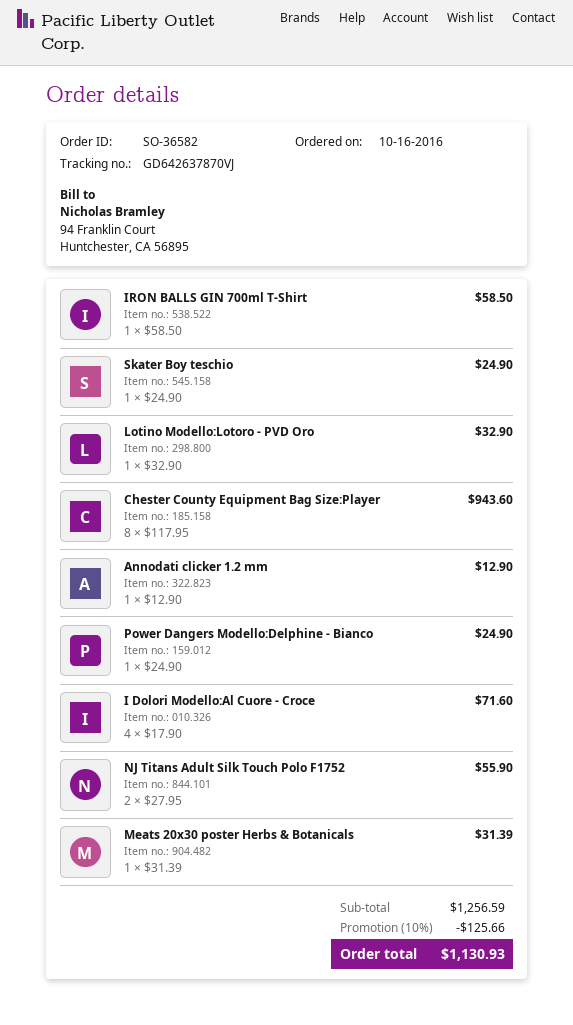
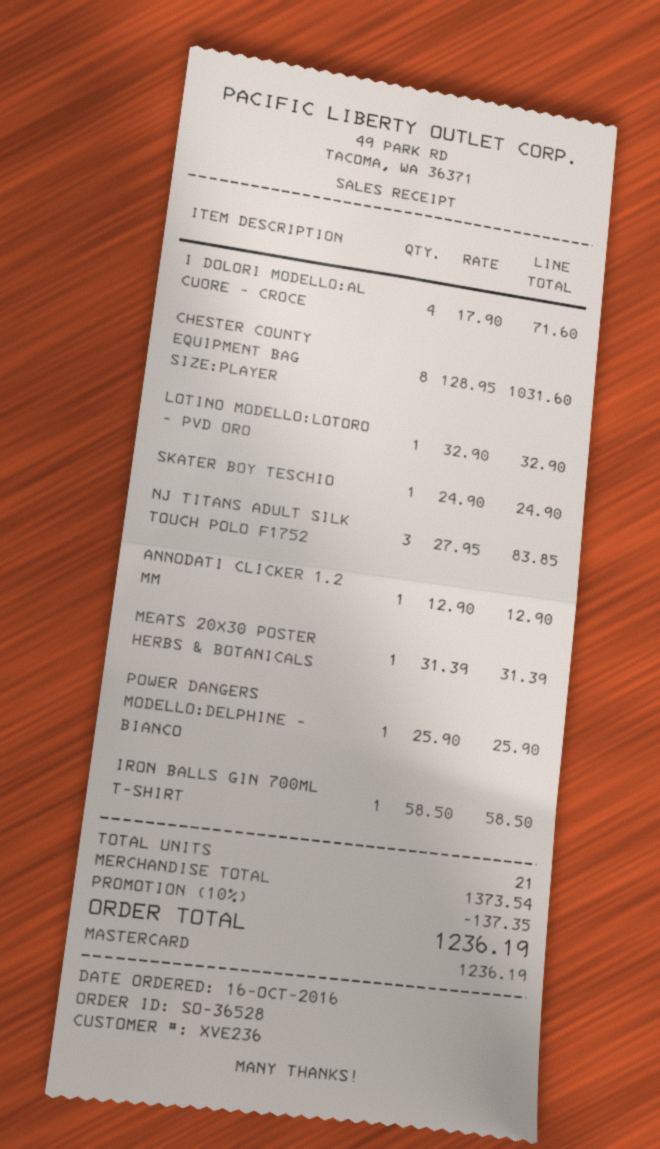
order number: SO-36582 -> SO-36528
Chester County Equipment Bag Size:Player: 8 x 117.95 = 943.60 -> 8 x 128.95 = 1031.60
Power Dangers Modello:Delphine - Bianco: 1 x 24.90 = 24.90 -> 1 x 25.90 = 25.90
NJ Titans Adult Silk Touch Polo F1752: 2 x 27.95 = 55.90 -> 3 x 27.95 = 83.85
subtotal: 1256.59 -> 1373.54
discount: 10% = 125.66 -> 10% = 137.35
total: 1130.93 -> 1236.19

